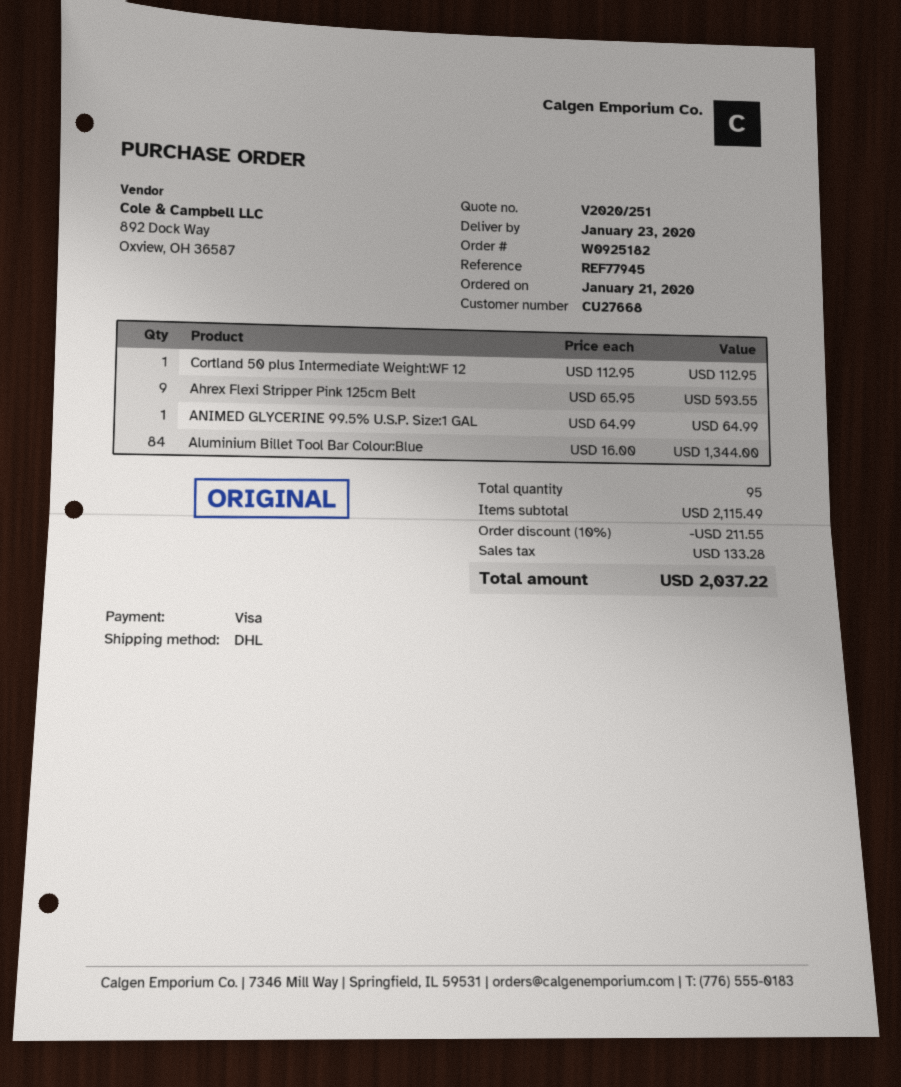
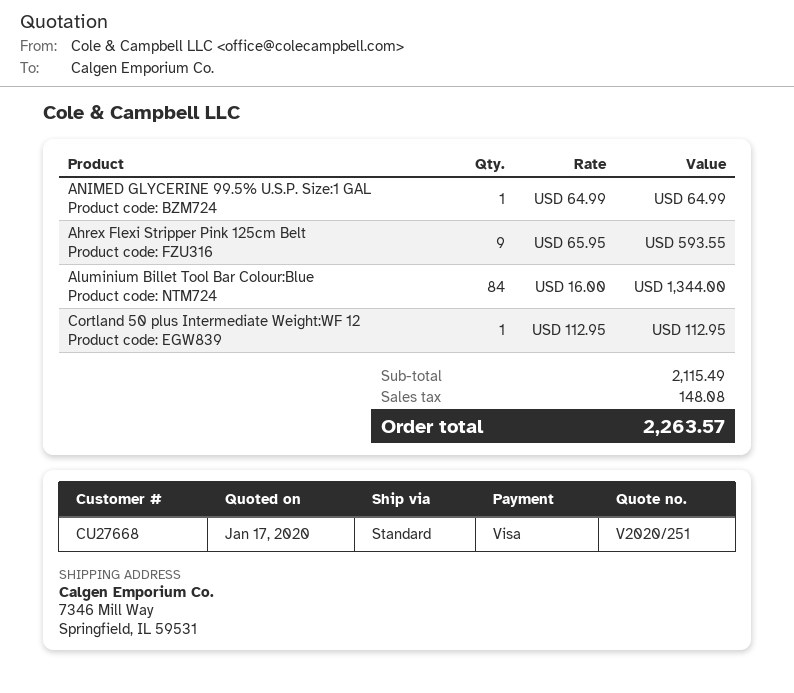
shipping method: DHL -> standard
discount: 10% = 211.55 -> none
tax: 133.28 -> 148.08
total: 2037.22 -> 2263.57

